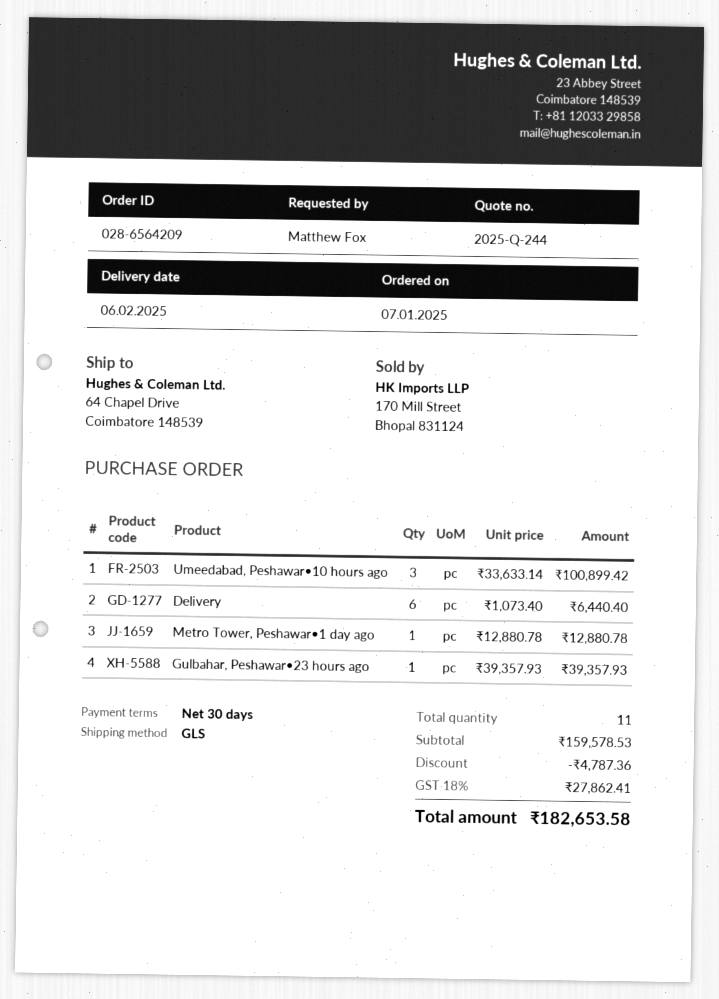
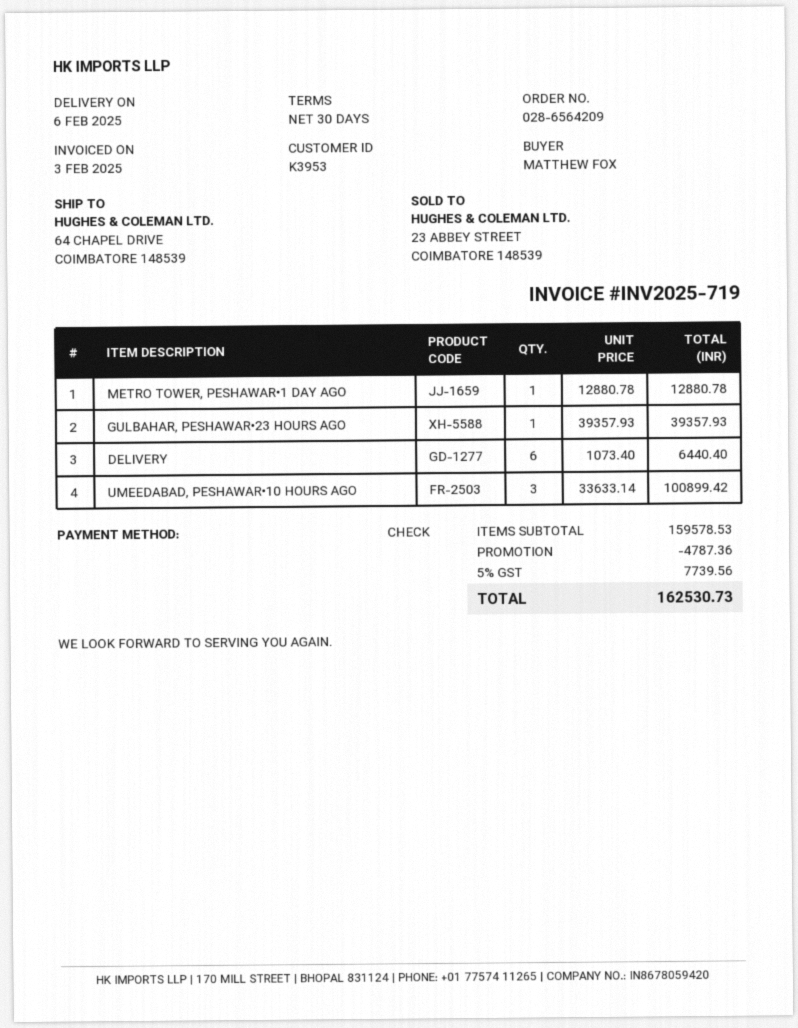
tax: 18% = 27862.41 -> 5% = 7739.56
total: 182653.58 -> 162530.73

